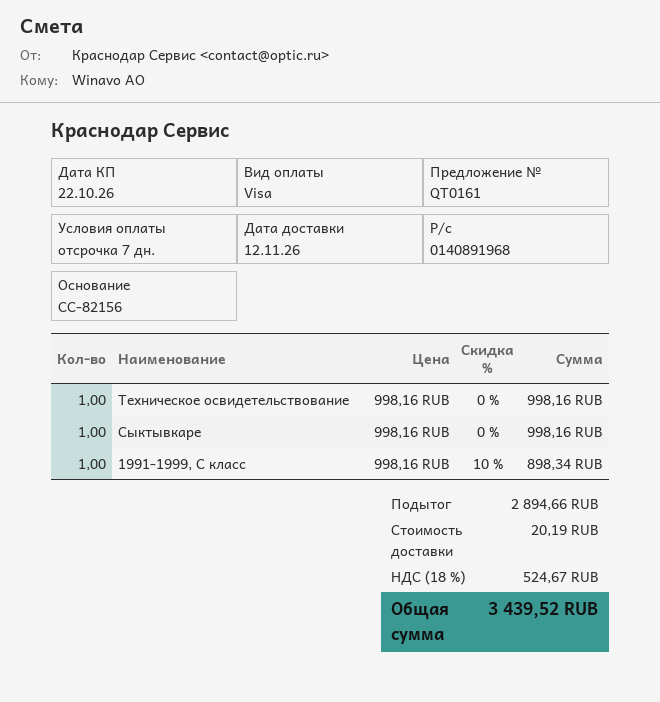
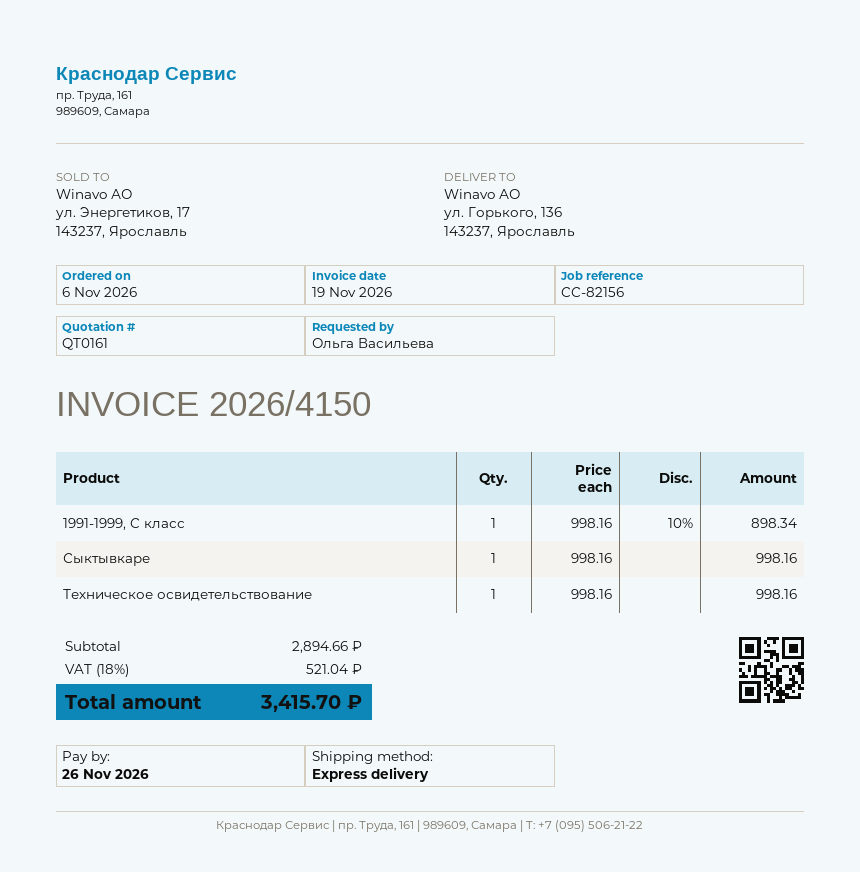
shipping: 20.19 -> none
tax: 18% = 524.67 -> 18% = 521.04
total: 3439.52 -> 3415.70

